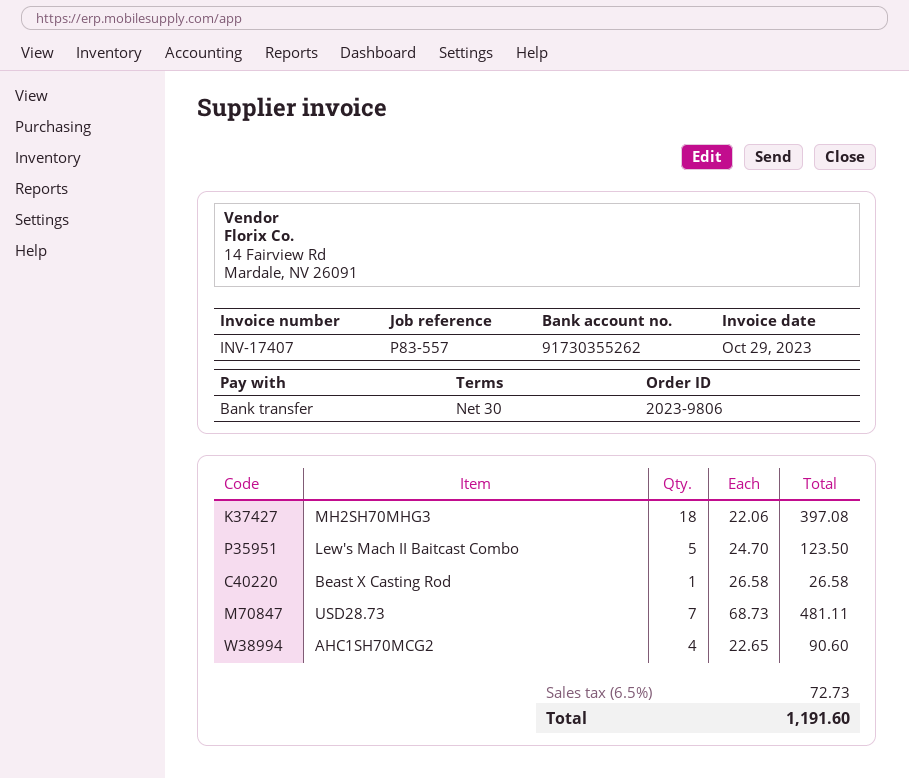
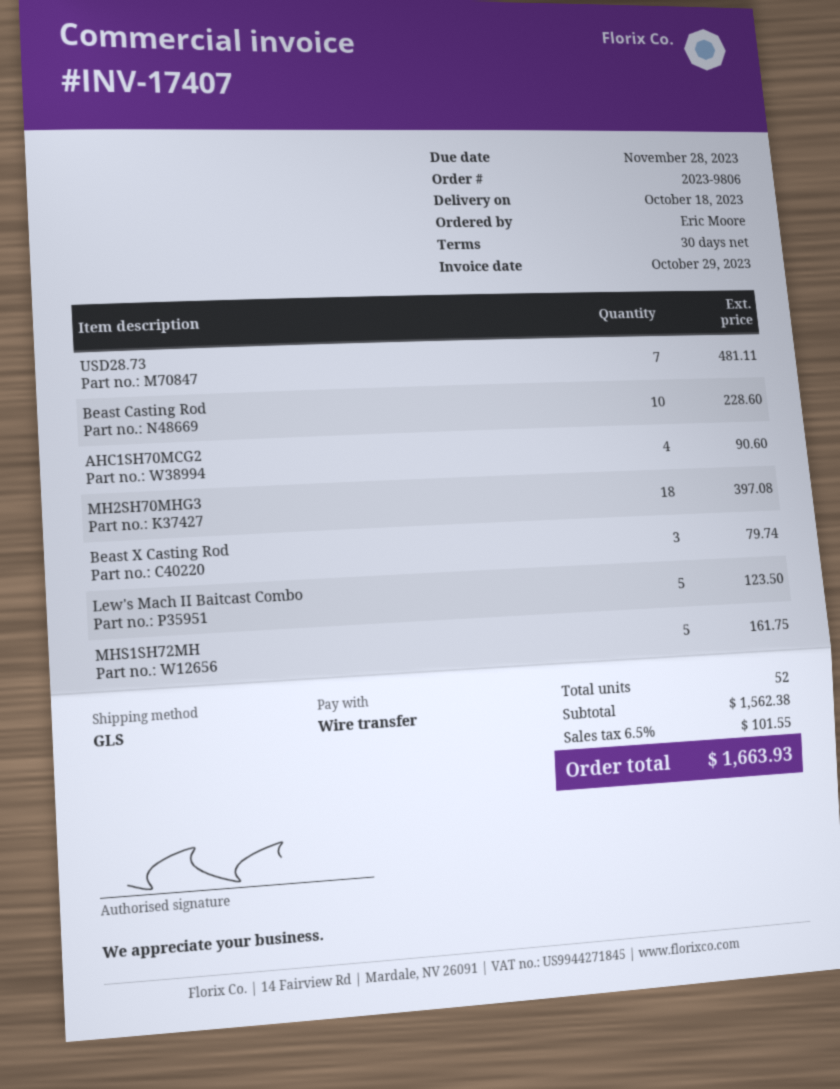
Beast X Casting Rod: 1 for 26.58 -> 3 for 79.74
Beast Casting Rod: none -> 10 for 228.60
MHS1SH72MH: none -> 5 for 161.75
tax: 6.5% = 72.73 -> 6.5% = 101.55
total: 1191.60 -> 1663.93

